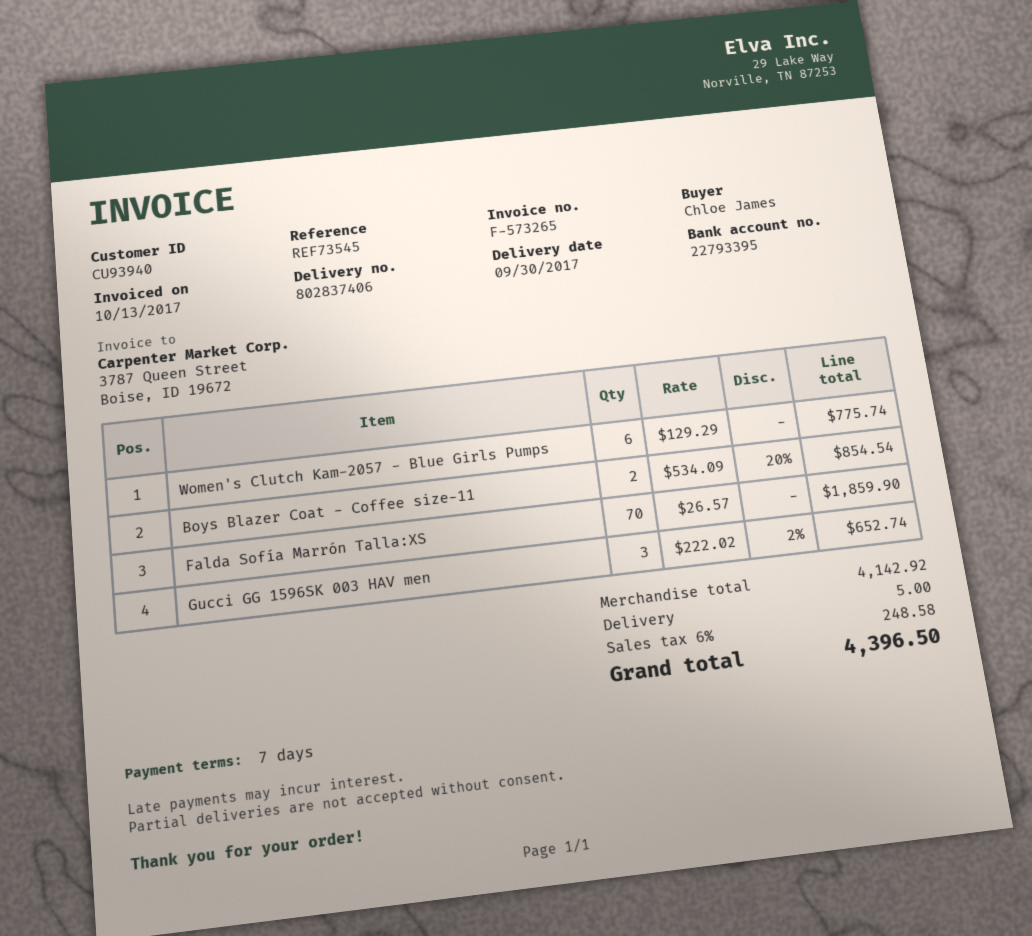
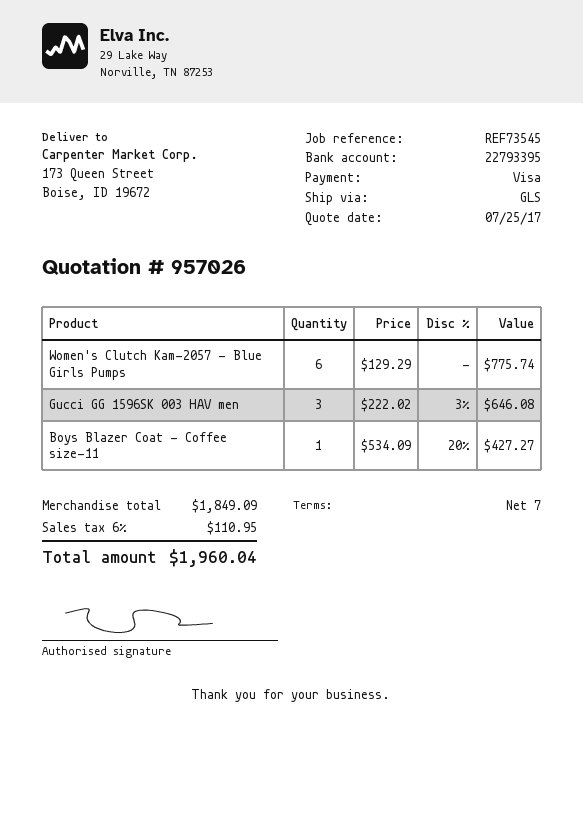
Boys Blazer Coat - Coffee size-11: 2 x 534.09 - 20% = 854.54 -> 1 x 534.09 - 20% = 427.27
Falda Sofía Marrón Talla:XS: 70 x 26.57 = 1859.90 -> none
Gucci GG 1596SK 003 HAV men: 3 x 222.02 - 2% = 652.74 -> 3 x 222.02 - 3% = 646.08
subtotal: 4142.92 -> 1849.09
shipping: 5.00 -> none
tax: 6% = 248.58 -> 6% = 110.95
total: 4396.50 -> 1960.04

